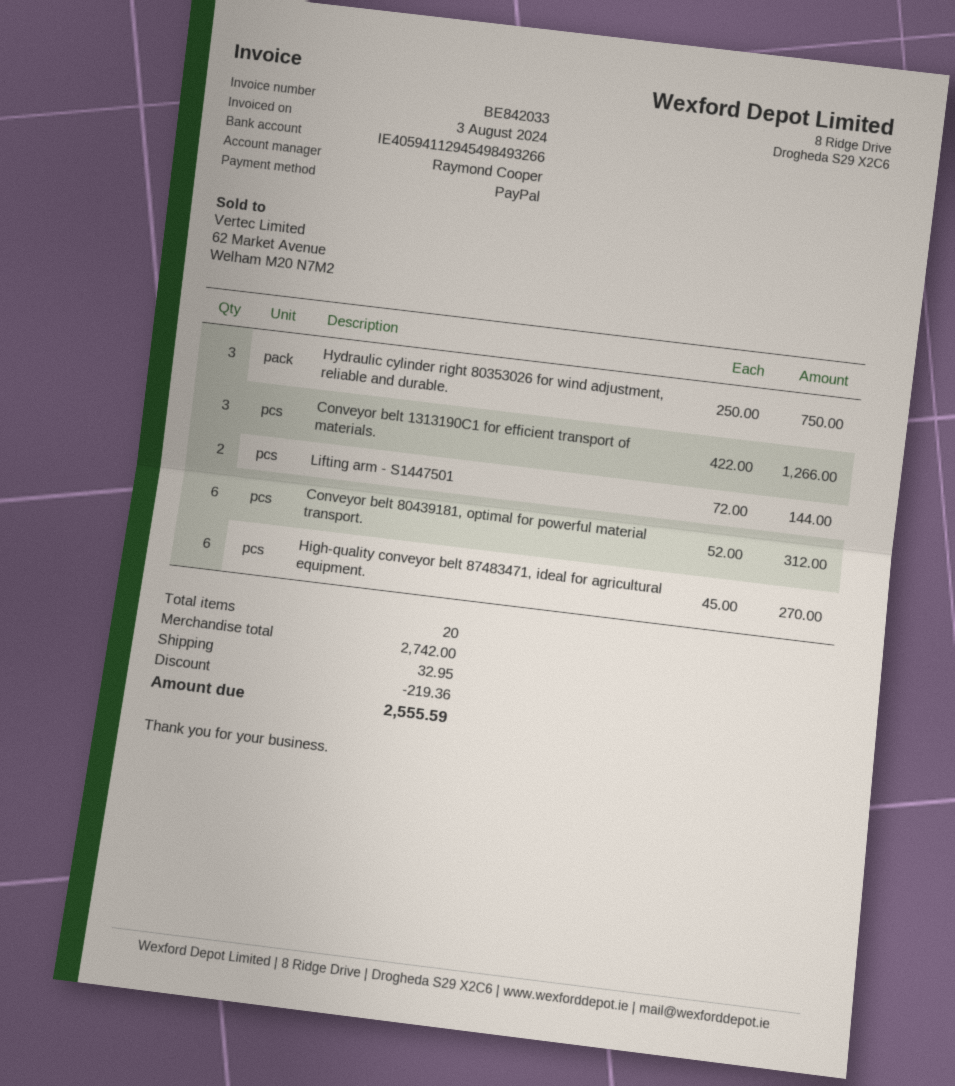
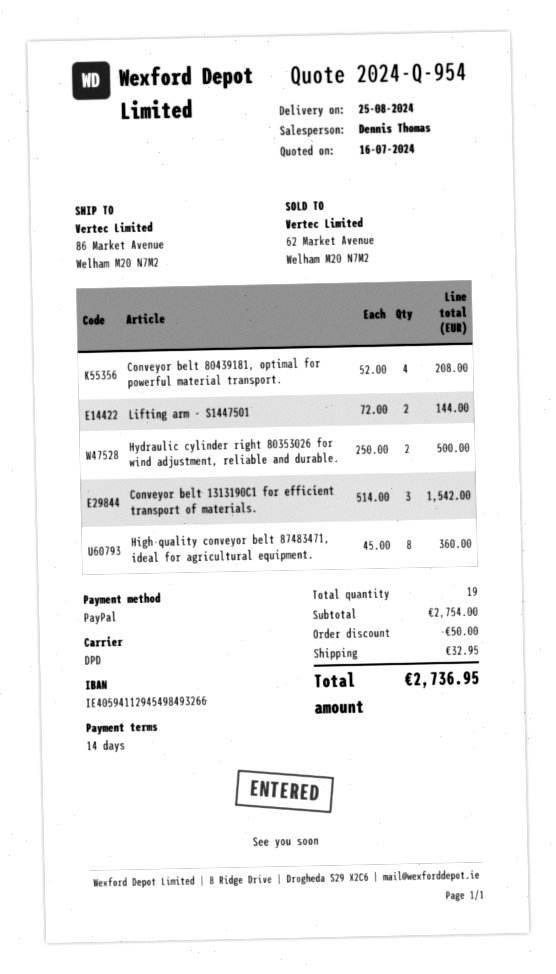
sales rep: Raymond Cooper -> Dennis Thomas
Hydraulic cylinder right 80353026 for wind adjustment, reliable and durable.: 3 x 250.00 = 750.00 -> 2 x 250.00 = 500.00
Conveyor belt 1313190C1 for efficient transport of materials.: 3 x 422.00 = 1266.00 -> 3 x 514.00 = 1542.00
Conveyor belt 80439181, optimal for powerful material transport.: 6 x 52.00 = 312.00 -> 4 x 52.00 = 208.00
High-quality conveyor belt 87483471, ideal for agricultural equipment.: 6 x 45.00 = 270.00 -> 8 x 45.00 = 360.00
total quantity: 20 -> 19
subtotal: 2742.00 -> 2754.00
discount: 219.36 -> 50.00
total: 2555.59 -> 2736.95

